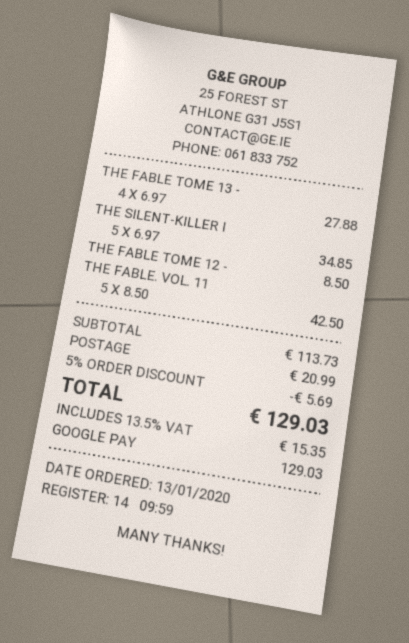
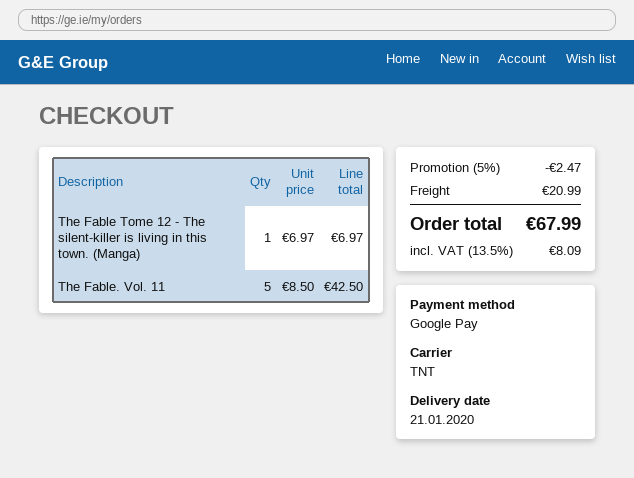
THE FABLE TOME 13 -: 4 x 6.97 = 27.88 -> none
THE SILENT-KILLER I: 5 x 6.97 = 34.85 -> none
THE FABLE TOME 12 -: 1 x 8.50 = 8.50 -> 1 x 6.97 = 6.97
discount: 5% = 5.69 -> 5% = 2.47
tax: 13.5% = 15.35 -> 13.5% = 8.09
total: 129.03 -> 67.99

